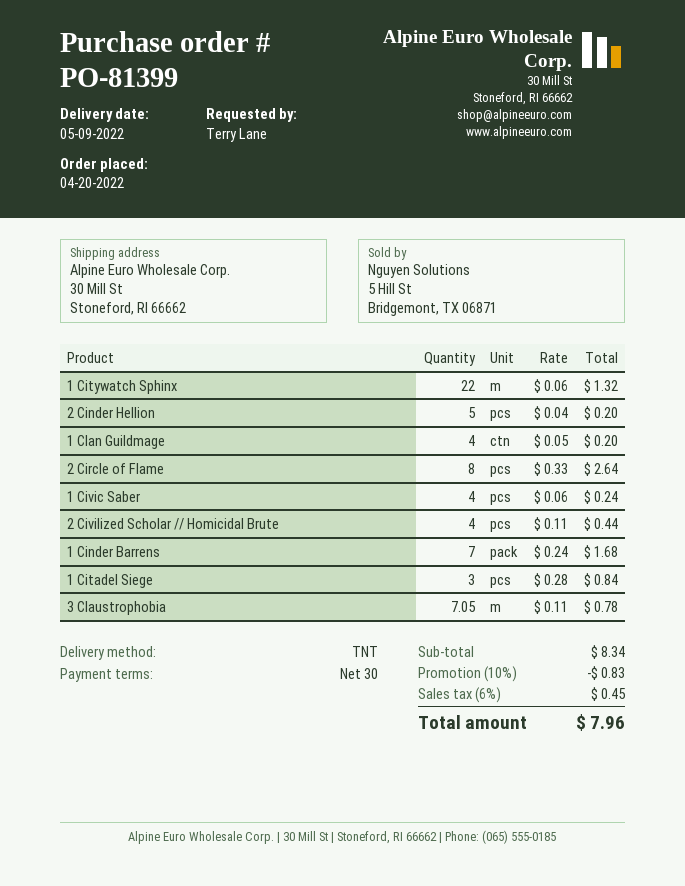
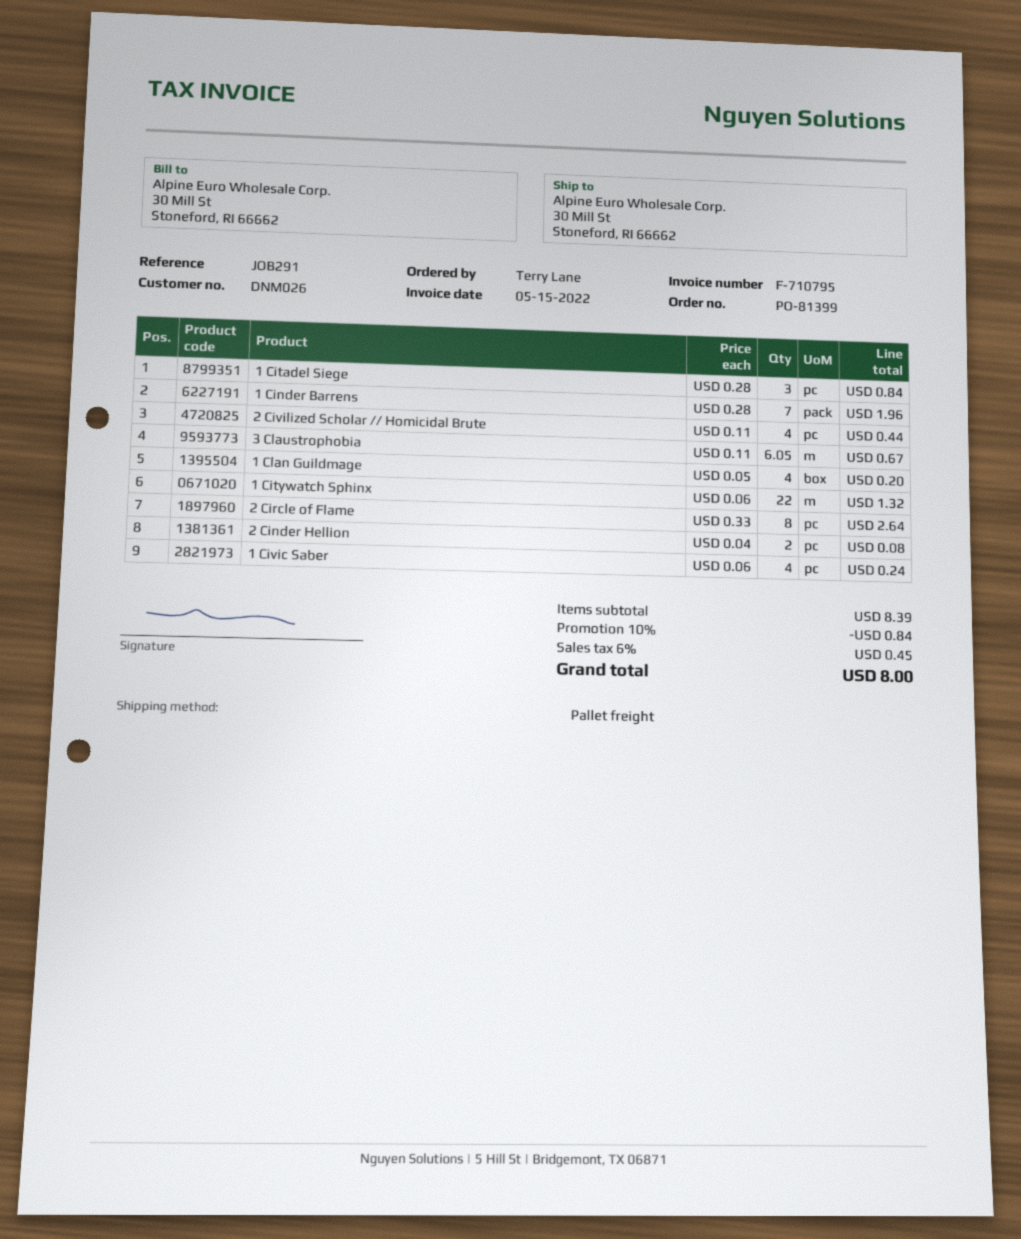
shipping method: TNT -> pallet freight
2 Cinder Hellion: 5 x 0.04 = 0.20 -> 2 x 0.04 = 0.08
1 Cinder Barrens: 7 x 0.24 = 1.68 -> 7 x 0.28 = 1.96
3 Claustrophobia: 7.05 x 0.11 = 0.78 -> 6.05 x 0.11 = 0.67
subtotal: 8.34 -> 8.39
discount: 10% = 0.83 -> 10% = 0.84
total: 7.96 -> 8.00

